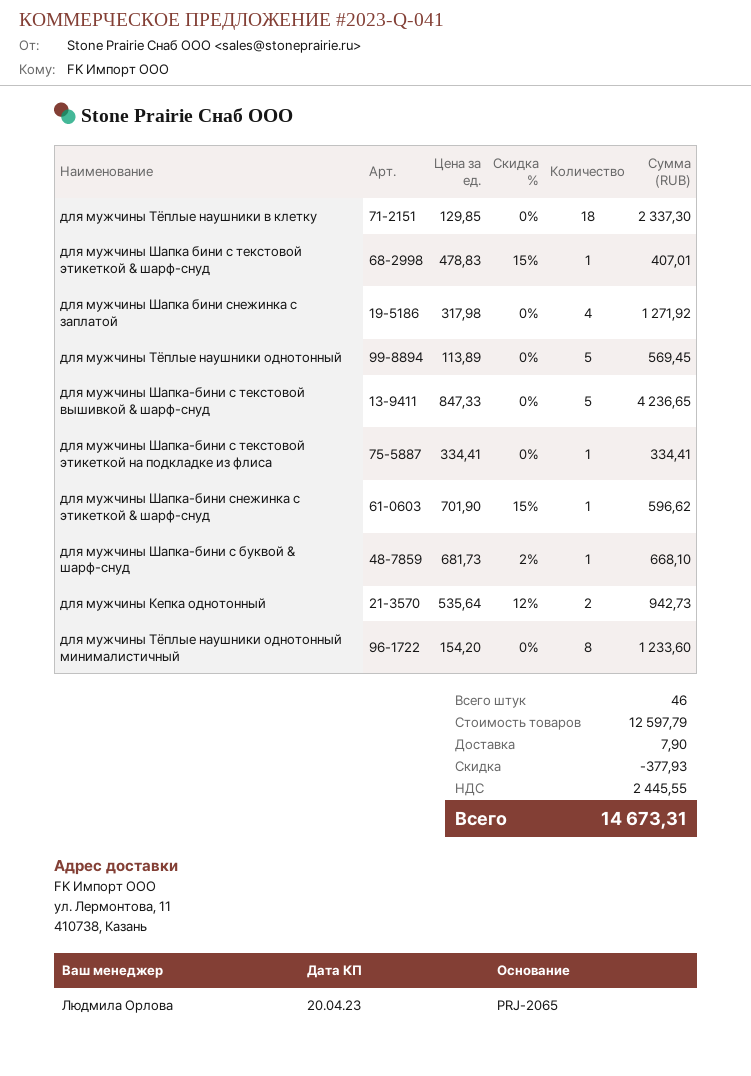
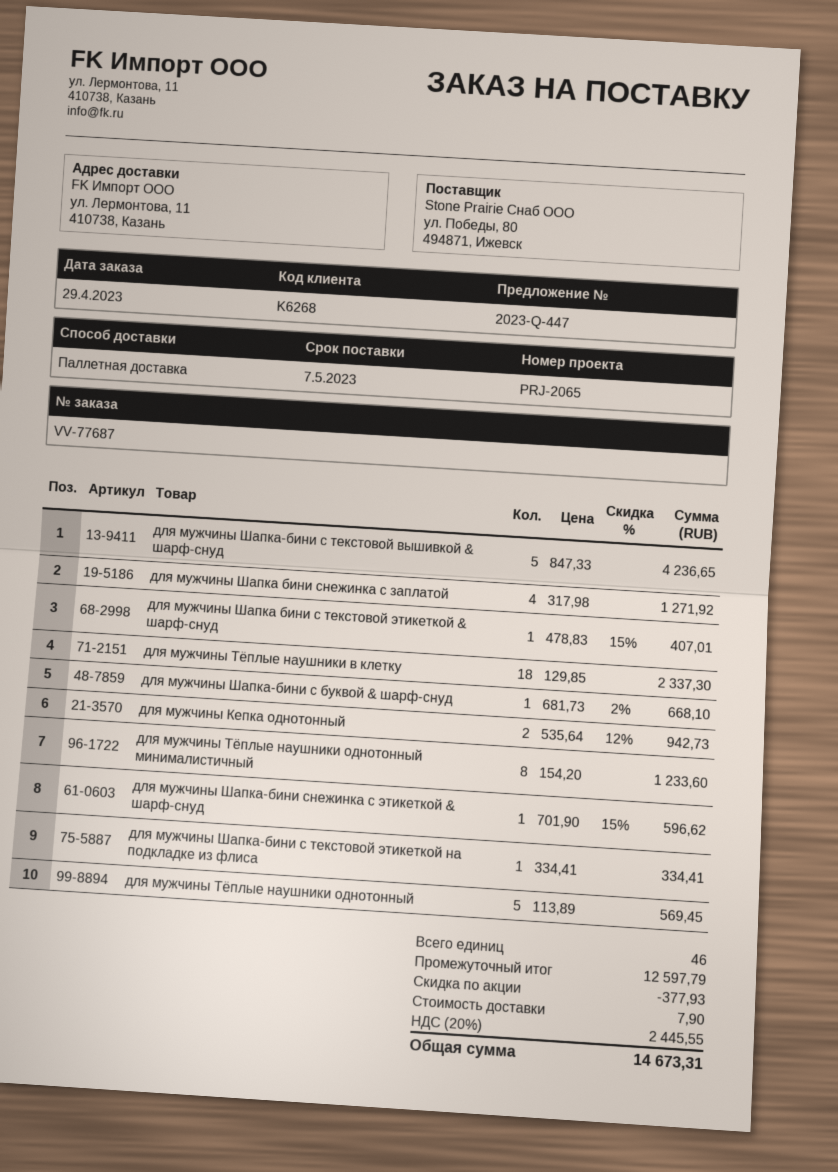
quote number: 2023-Q-041 -> 2023-Q-447

